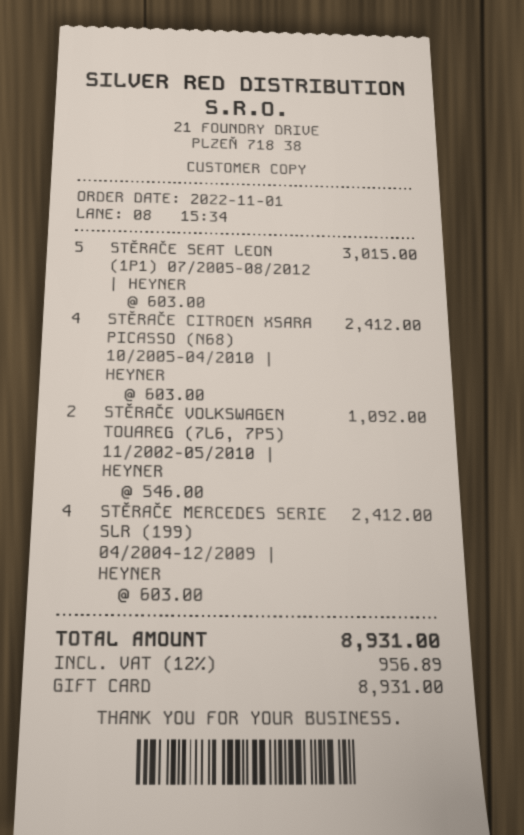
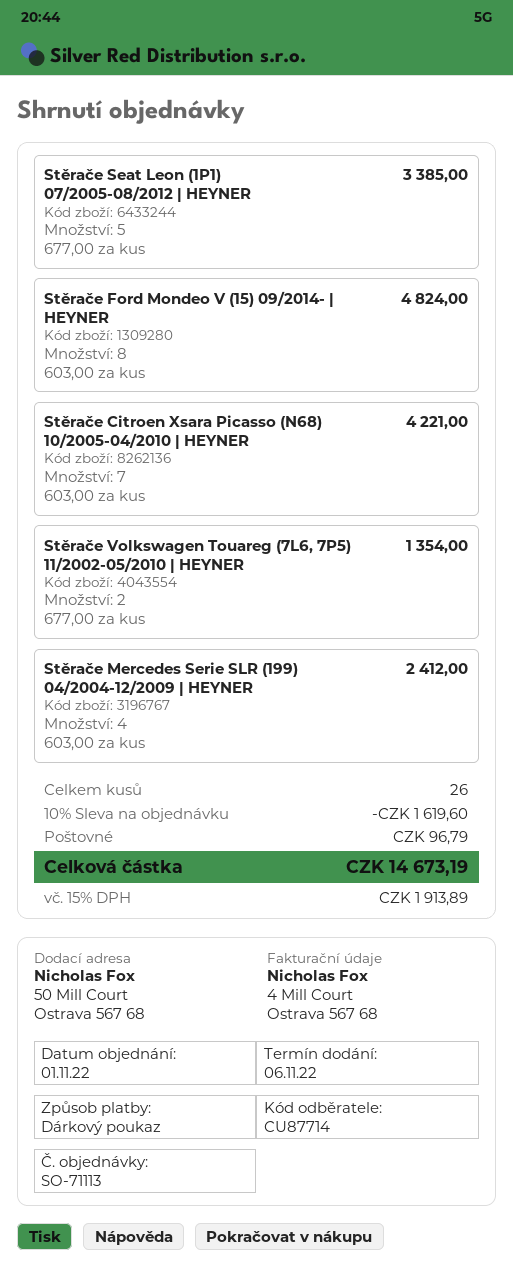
STĚRAČE SEAT LEON (1P1) 07/2005-08/2012 | HEYNER: 5 x 603.00 = 3015.00 -> 5 x 677.00 = 3385.00
STĚRAČE CITROEN XSARA PICASSO (N68) 10/2005-04/2010 | HEYNER: 4 x 603.00 = 2412.00 -> 7 x 603.00 = 4221.00
STĚRAČE VOLKSWAGEN TOUAREG (7L6, 7P5) 11/2002-05/2010 | HEYNER: 2 x 546.00 = 1092.00 -> 2 x 677.00 = 1354.00
Stěrače Ford Mondeo V (15) 09/2014- | HEYNER: none -> 8 x 603.00 = 4824.00
discount: none -> 10% = 1619.60
shipping: none -> 96.79
tax: 12% = 956.89 -> 15% = 1913.89
total: 8931.00 -> 14673.19

